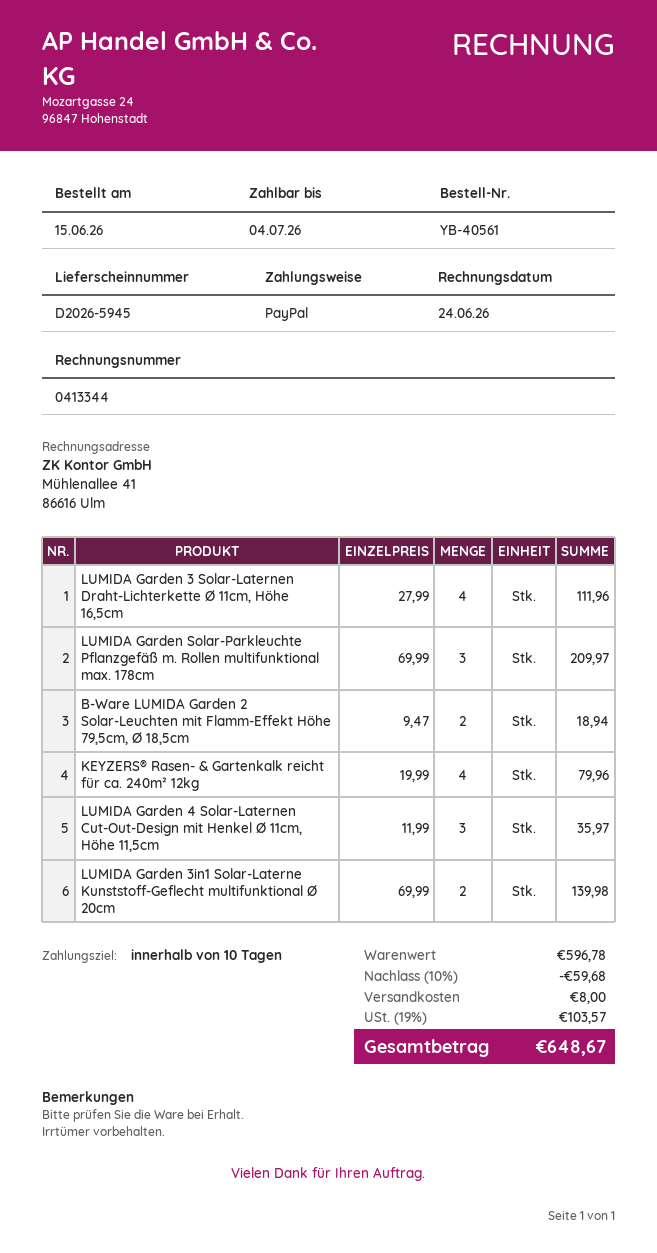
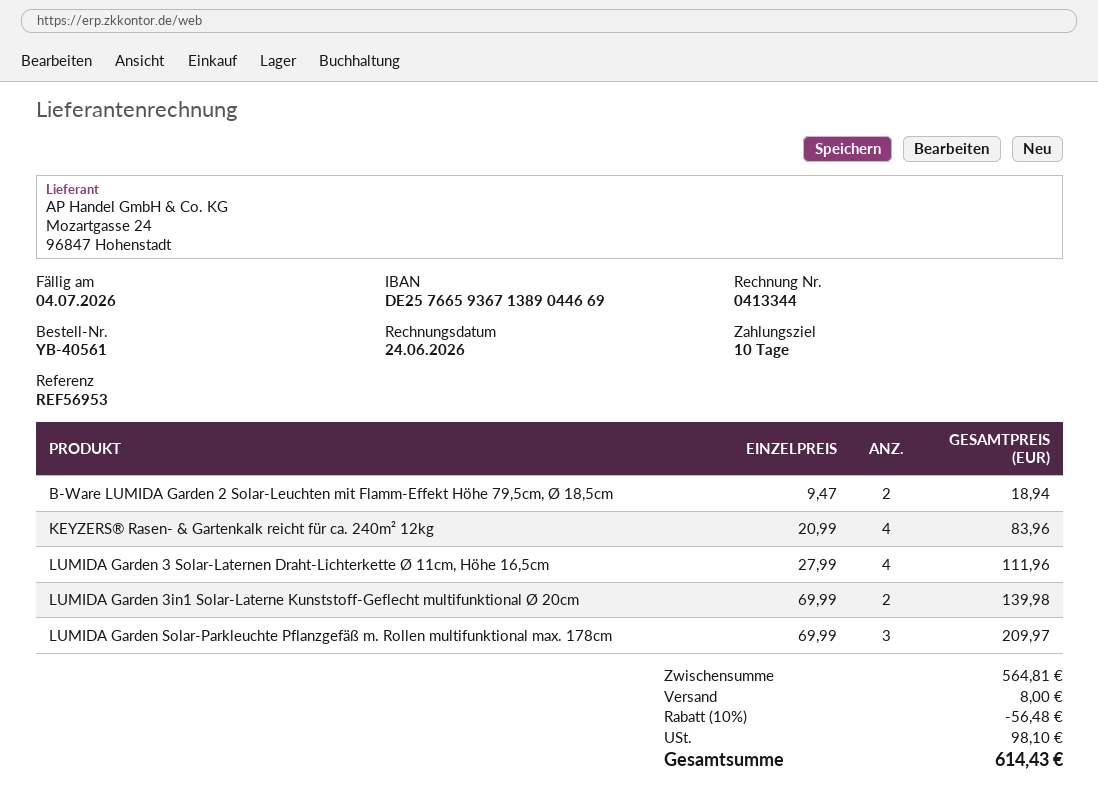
KEYZERS® Rasen- & Gartenkalk reicht für ca. 240m² 12kg: 4 x 19.99 = 79.96 -> 4 x 20.99 = 83.96
LUMIDA Garden 4 Solar-Laternen Cut-Out-Design mit Henkel Ø 11cm, Höhe 11,5cm: 3 x 11.99 = 35.97 -> none
subtotal: 596.78 -> 564.81
discount: 10% = 59.68 -> 10% = 56.48
tax: 103.57 -> 98.10
total: 648.67 -> 614.43

